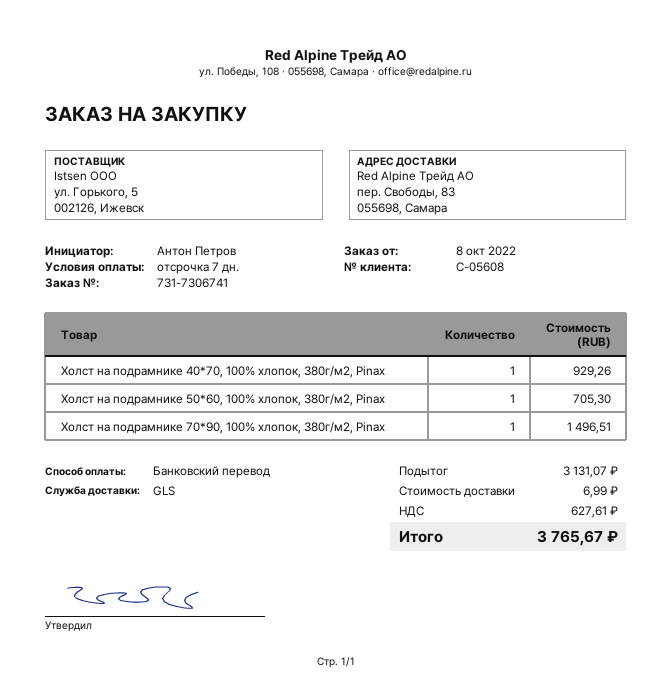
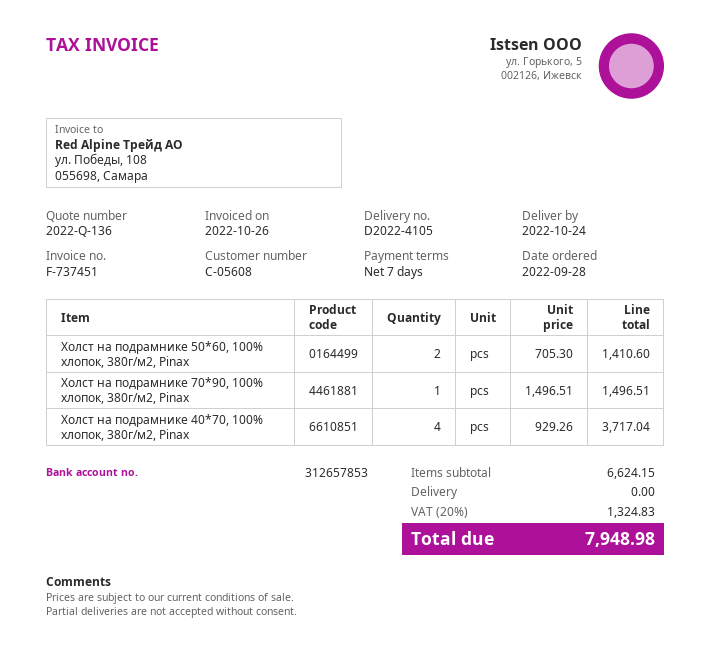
order date: 2022-10-08 -> 2022-09-28
Холст на подрамнике 40*70, 100% хлопок, 380г/м2, Pinax: 1 for 929.26 -> 4 for 3717.04
Холст на подрамнике 50*60, 100% хлопок, 380г/м2, Pinax: 1 for 705.30 -> 2 for 1410.60
subtotal: 3131.07 -> 6624.15
shipping: 6.99 -> 0.00
tax: 627.61 -> 1324.83
total: 3765.67 -> 7948.98

